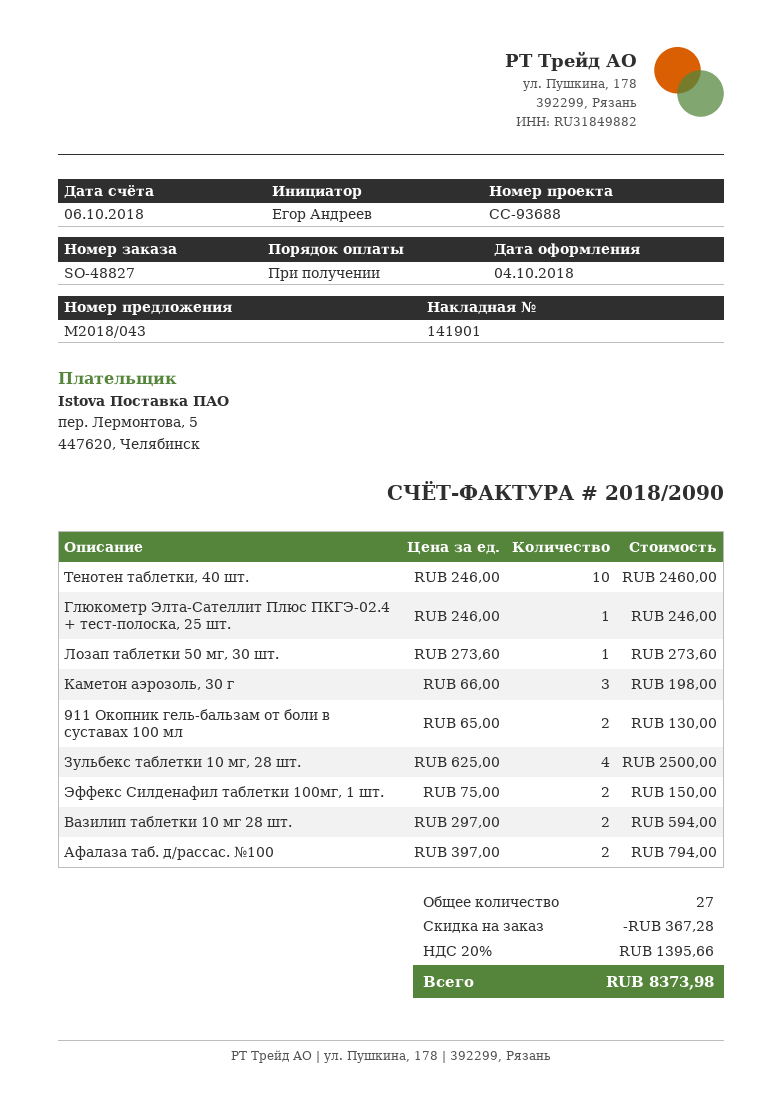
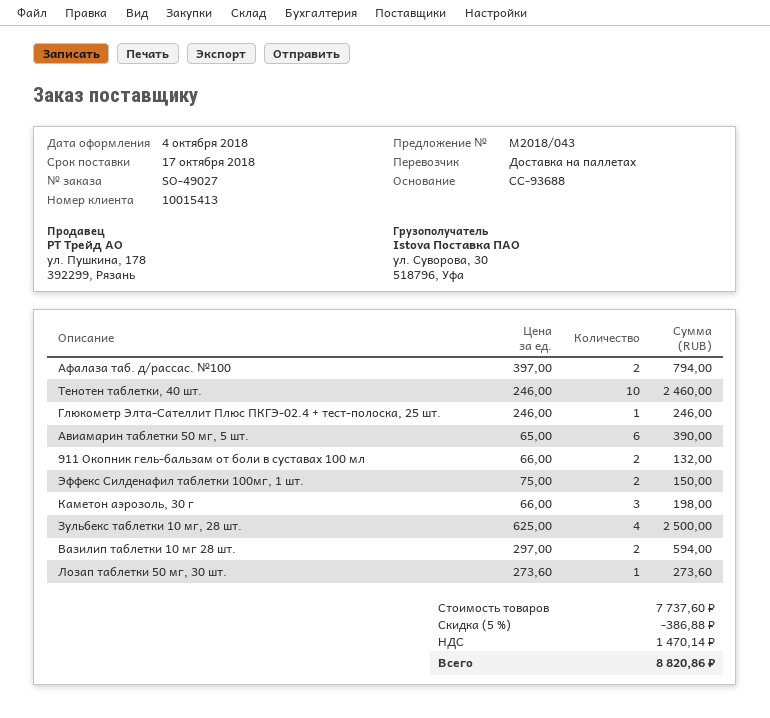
order number: SO-48827 -> SO-49027
911 Окопник гель-бальзам от боли в суставах 100 мл: 2 x 65.00 = 130.00 -> 2 x 66.00 = 132.00
Авиамарин таблетки 50 мг, 5 шт.: none -> 6 x 65.00 = 390.00
discount: 367.28 -> 386.88
tax: 1395.66 -> 1470.14
total: 8373.98 -> 8820.86

